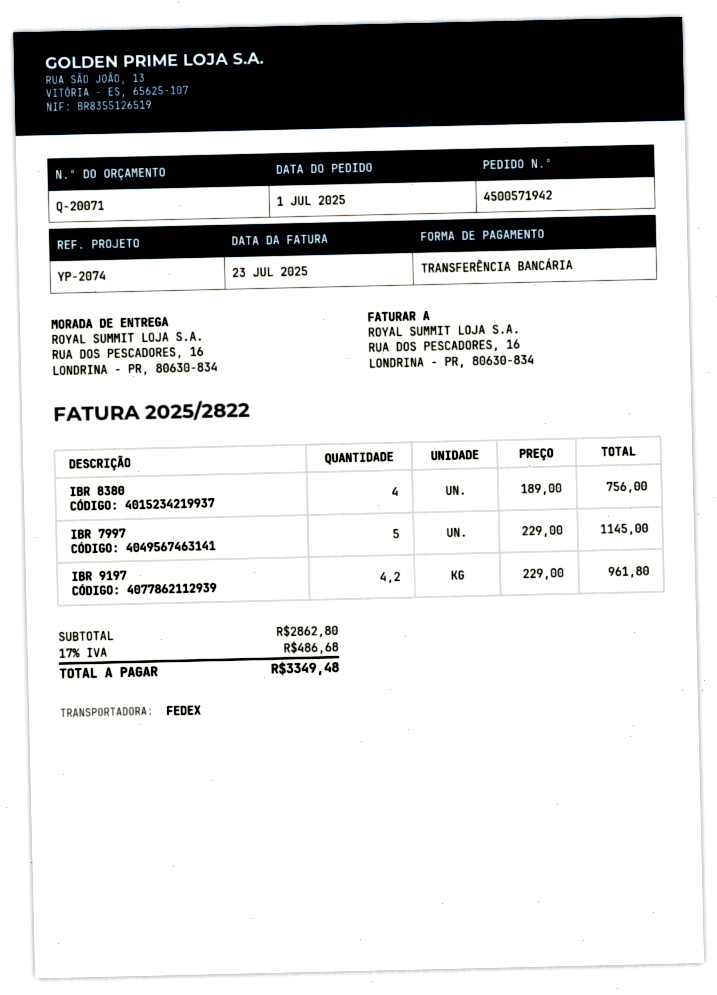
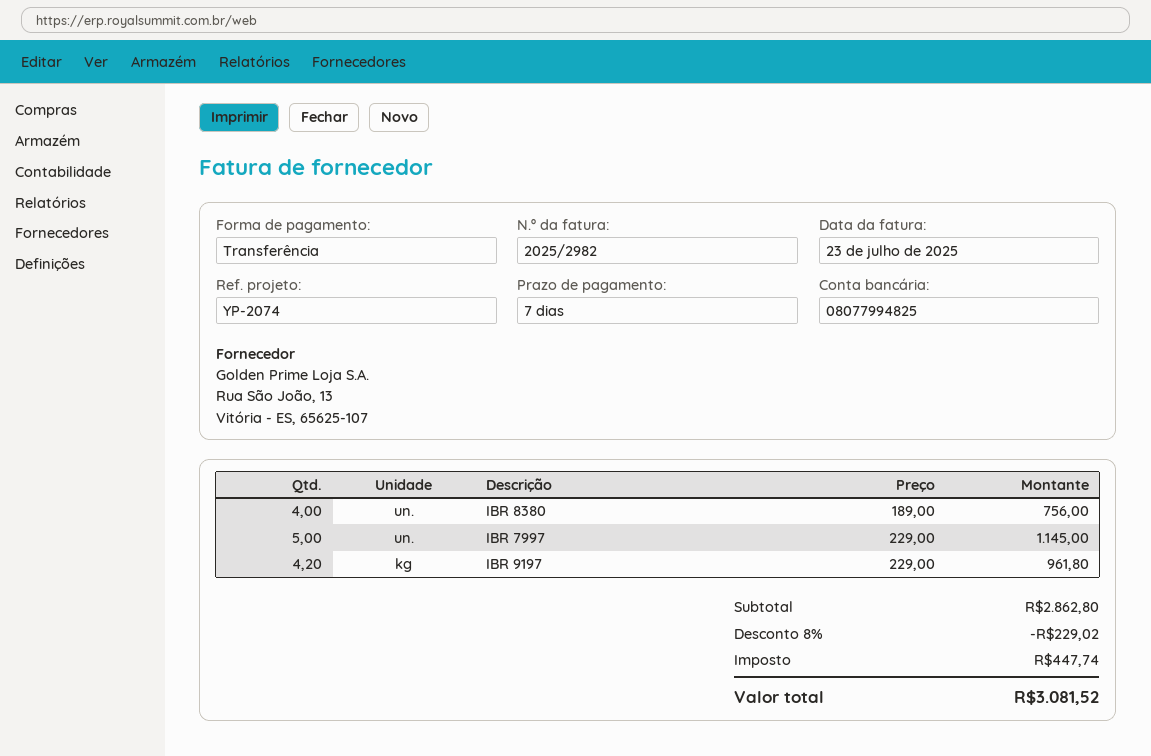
invoice number: 2025/2822 -> 2025/2982
discount: none -> 8% = 229.02
tax: 486.68 -> 447.74
total: 3349.48 -> 3081.52

